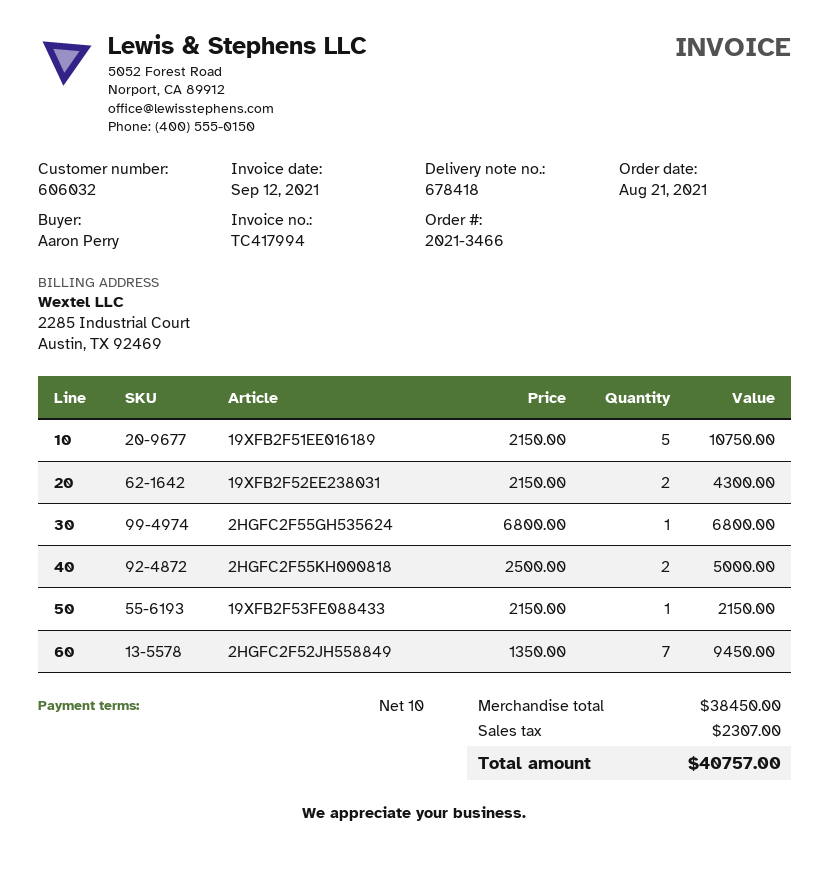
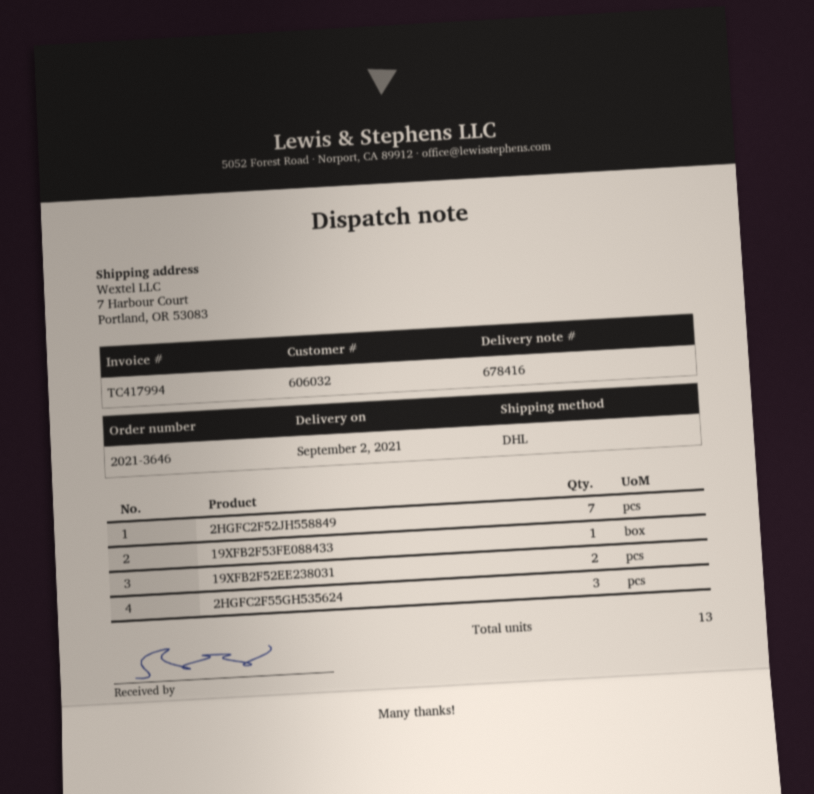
order number: 2021-3466 -> 2021-3646
delivery note number: 678418 -> 678416
19XFB2F51EE016189: 5 -> none
2HGFC2F55GH535624: 1 -> 3
2HGFC2F55KH000818: 2 -> none

